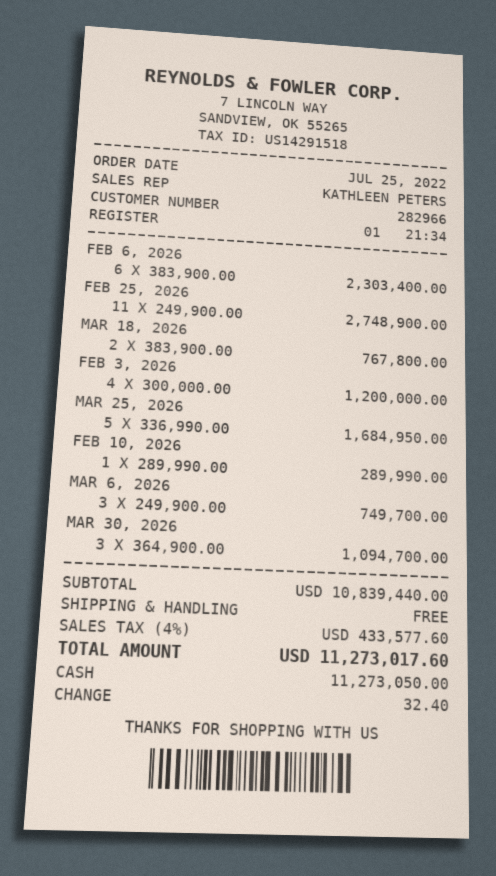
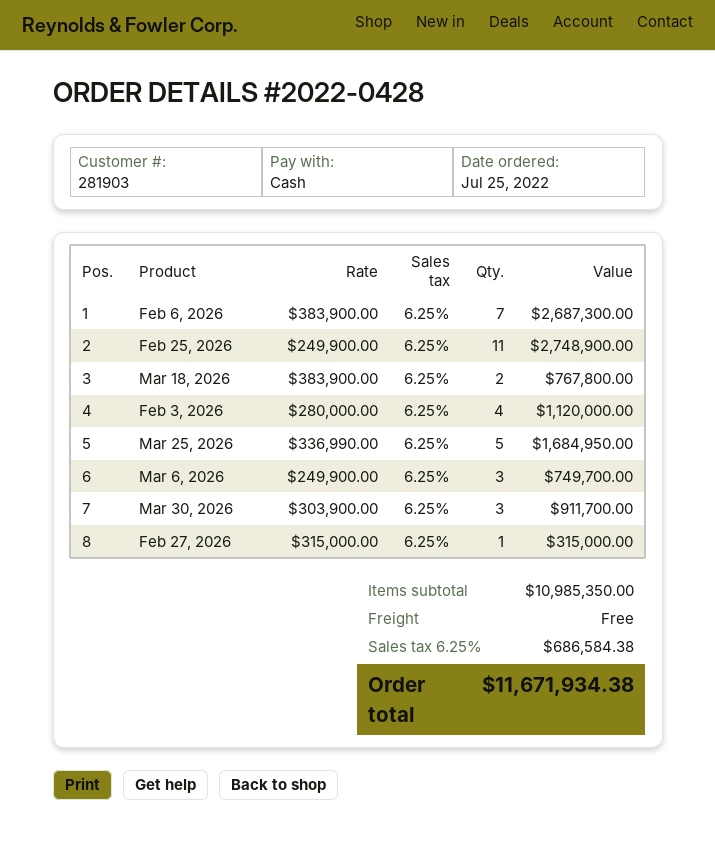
customer number: 282966 -> 281903
FEB 6, 2026: 6 x 383900.00 = 2303400.00 -> 7 x 383900.00 = 2687300.00
FEB 3, 2026: 4 x 300000.00 = 1200000.00 -> 4 x 280000.00 = 1120000.00
FEB 10, 2026: 1 x 289990.00 = 289990.00 -> none
MAR 30, 2026: 3 x 364900.00 = 1094700.00 -> 3 x 303900.00 = 911700.00
Feb 27, 2026: none -> 1 x 315000.00 = 315000.00
subtotal: 10839440.00 -> 10985350.00
tax: 4% = 433577.60 -> 6.25% = 686584.38
total: 11273017.60 -> 11671934.38

